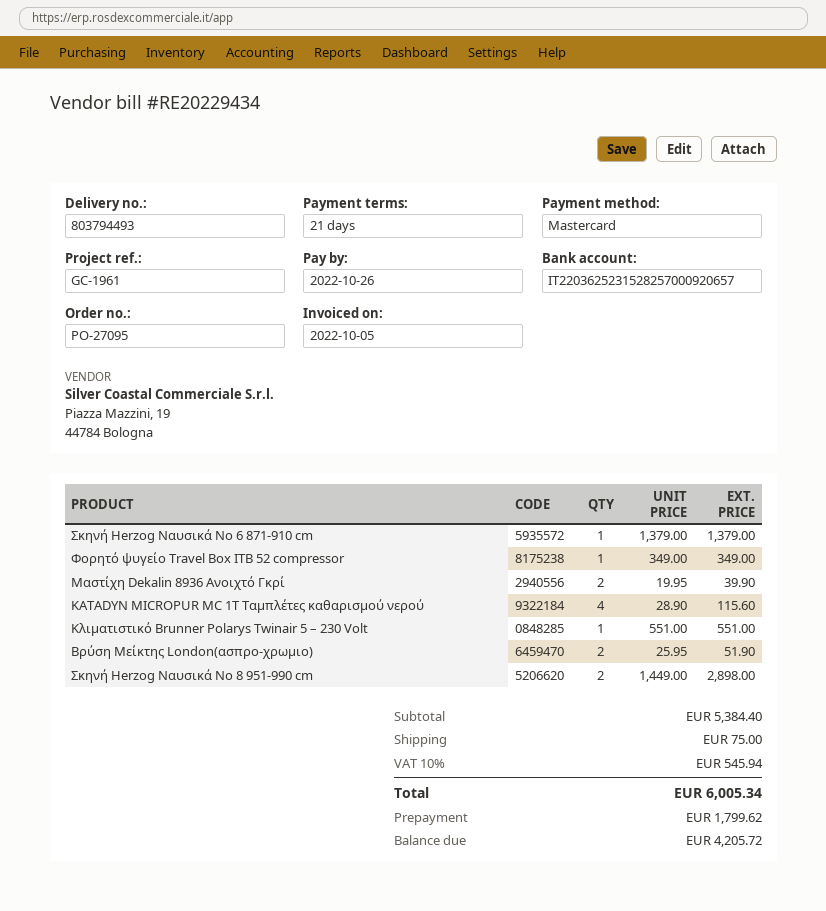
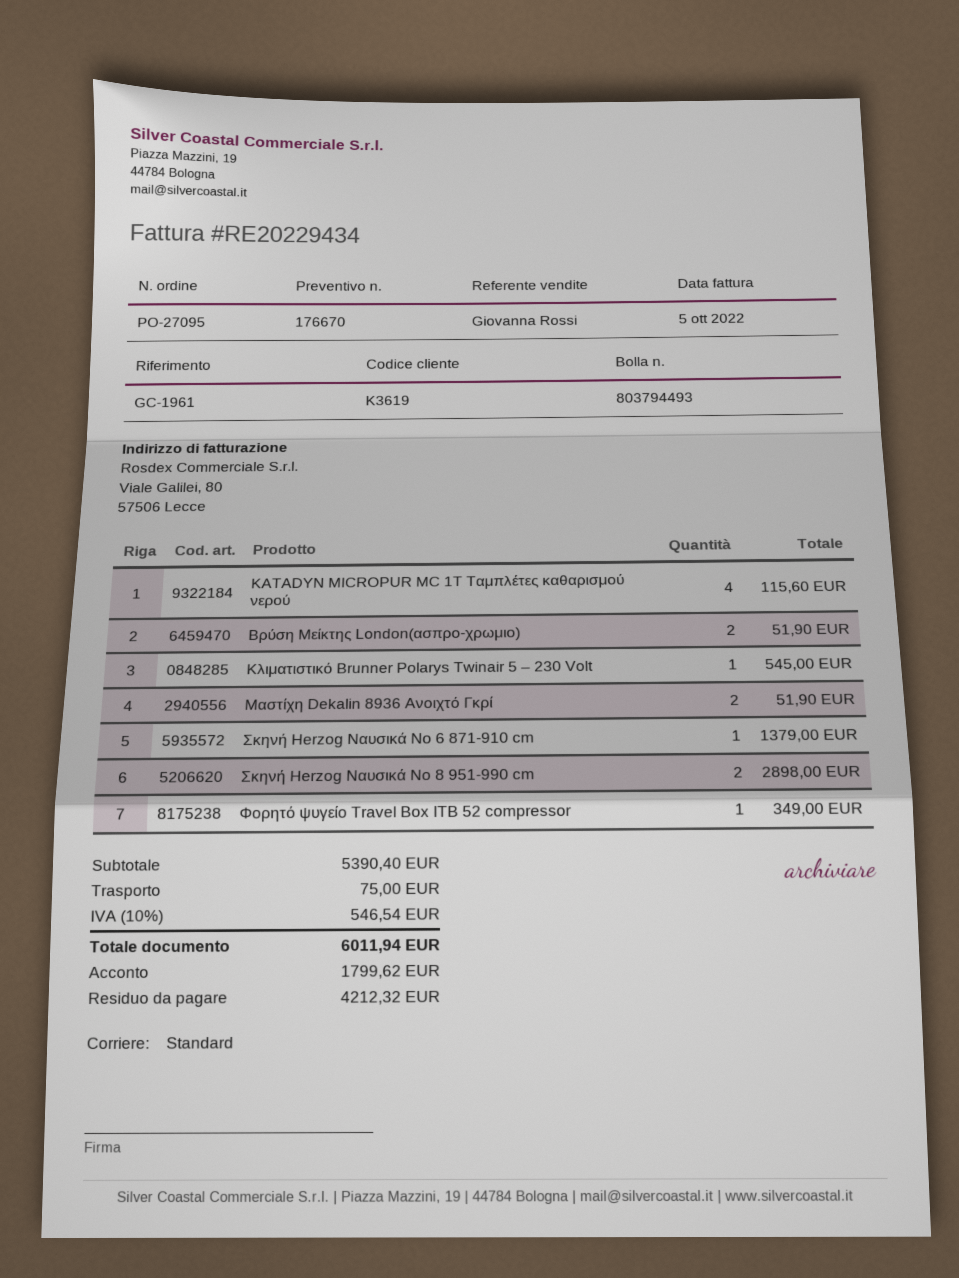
Μαστίχη Dekalin 8936 Ανοιχτό Γκρί: 2 for 39.90 -> 2 for 51.90
Κλιματιστικό Brunner Polarys Twinair 5 – 230 Volt: 1 for 551.00 -> 1 for 545.00
subtotal: 5384.40 -> 5390.40
tax: 10% = 545.94 -> 10% = 546.54
total: 6005.34 -> 6011.94
balance: 4205.72 -> 4212.32

